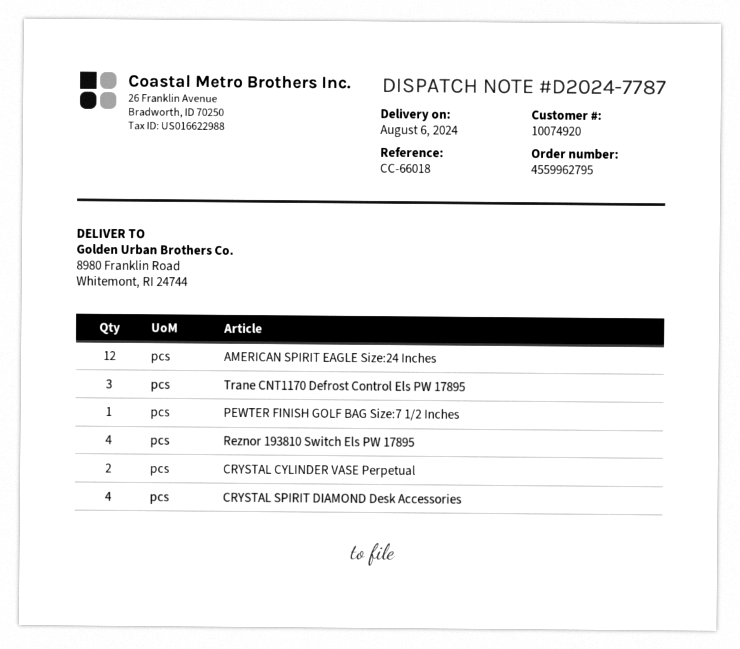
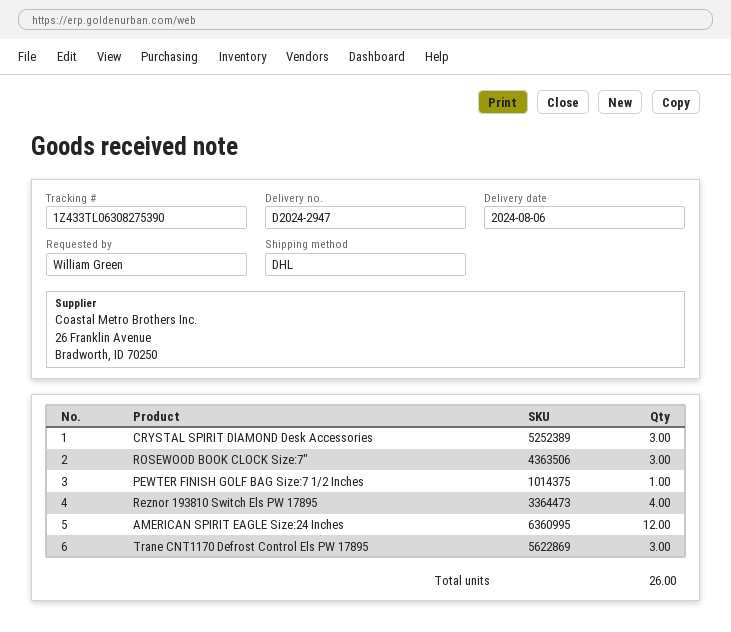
delivery note number: D2024-7787 -> D2024-2947
CRYSTAL CYLINDER VASE Perpetual: 2 -> none
CRYSTAL SPIRIT DIAMOND Desk Accessories: 4 -> 3
ROSEWOOD BOOK CLOCK Size:7": none -> 3

